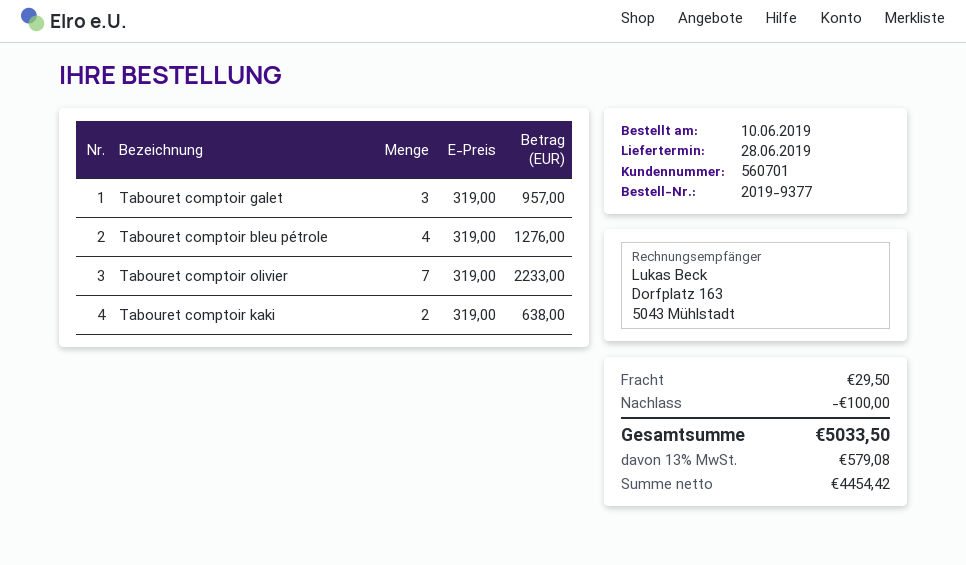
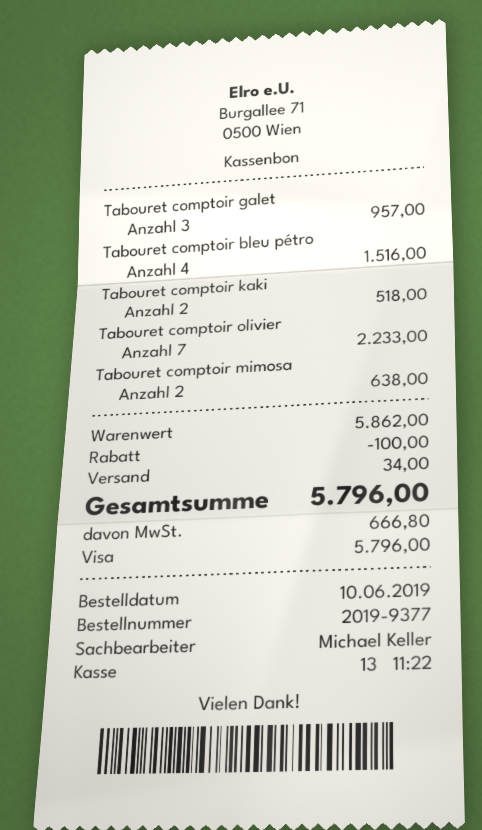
Tabouret comptoir bleu pétrole: 4 for 1276.00 -> 4 for 1516.00
Tabouret comptoir kaki: 2 for 638.00 -> 2 for 518.00
Tabouret comptoir mimosa: none -> 2 for 638.00
shipping: 29.50 -> 34.00
tax: 579.08 -> 666.80
total: 5033.50 -> 5796.00

